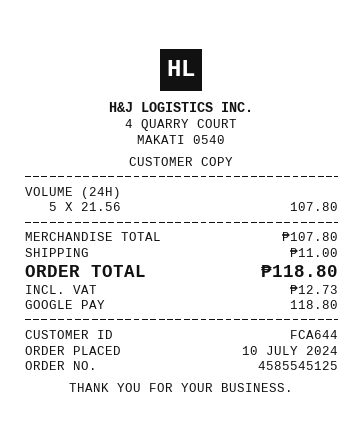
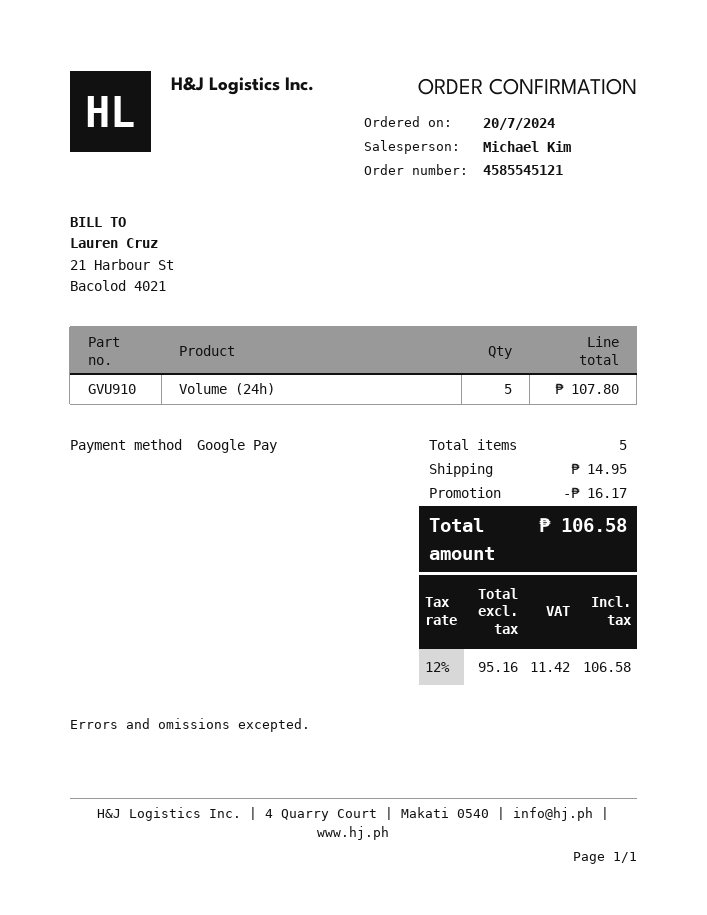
order number: 4585545125 -> 4585545121
order date: 2024-07-10 -> 2024-07-20
discount: none -> 16.17
shipping: 11.00 -> 14.95
tax: 12.73 -> 11.42
total: 118.80 -> 106.58

